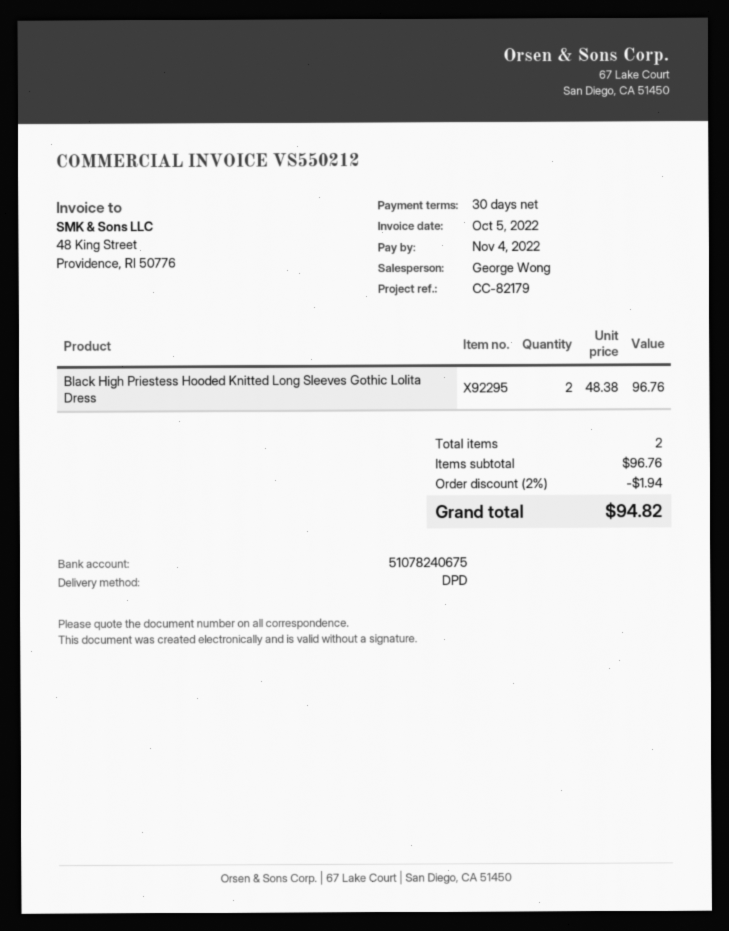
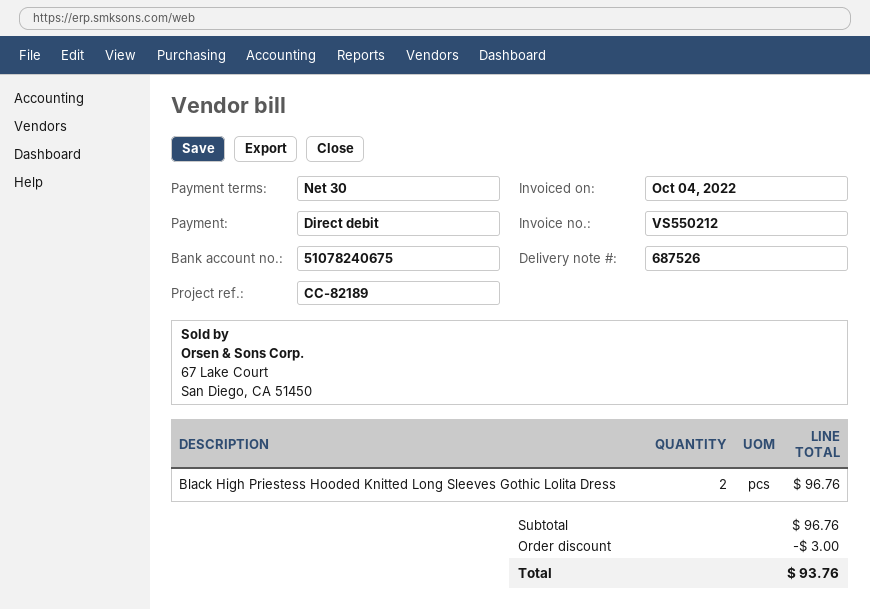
invoice date: 2022-10-05 -> 2022-10-04
reference: CC-82179 -> CC-82189
discount: 1.94 -> 3.00
total: 94.82 -> 93.76

